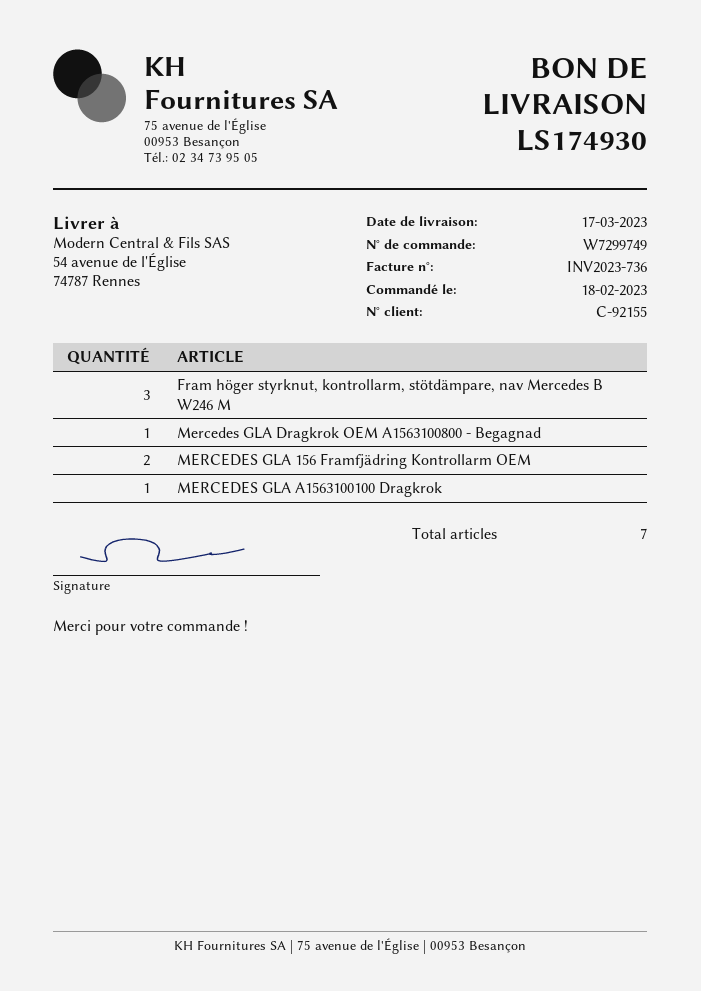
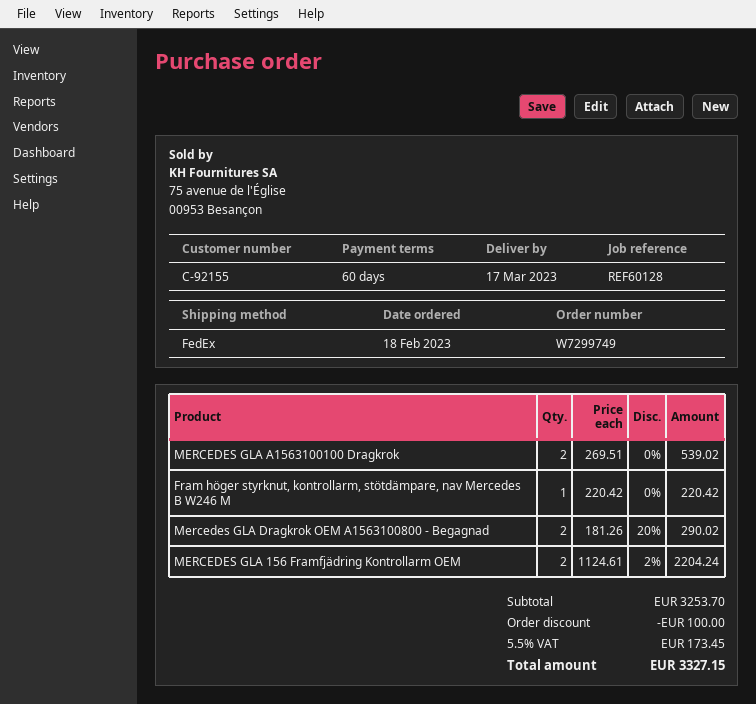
Fram höger styrknut, kontrollarm, stötdämpare, nav Mercedes B W246 M: 3 -> 1
Mercedes GLA Dragkrok OEM A1563100800 - Begagnad: 1 -> 2
MERCEDES GLA A1563100100 Dragkrok: 1 -> 2

